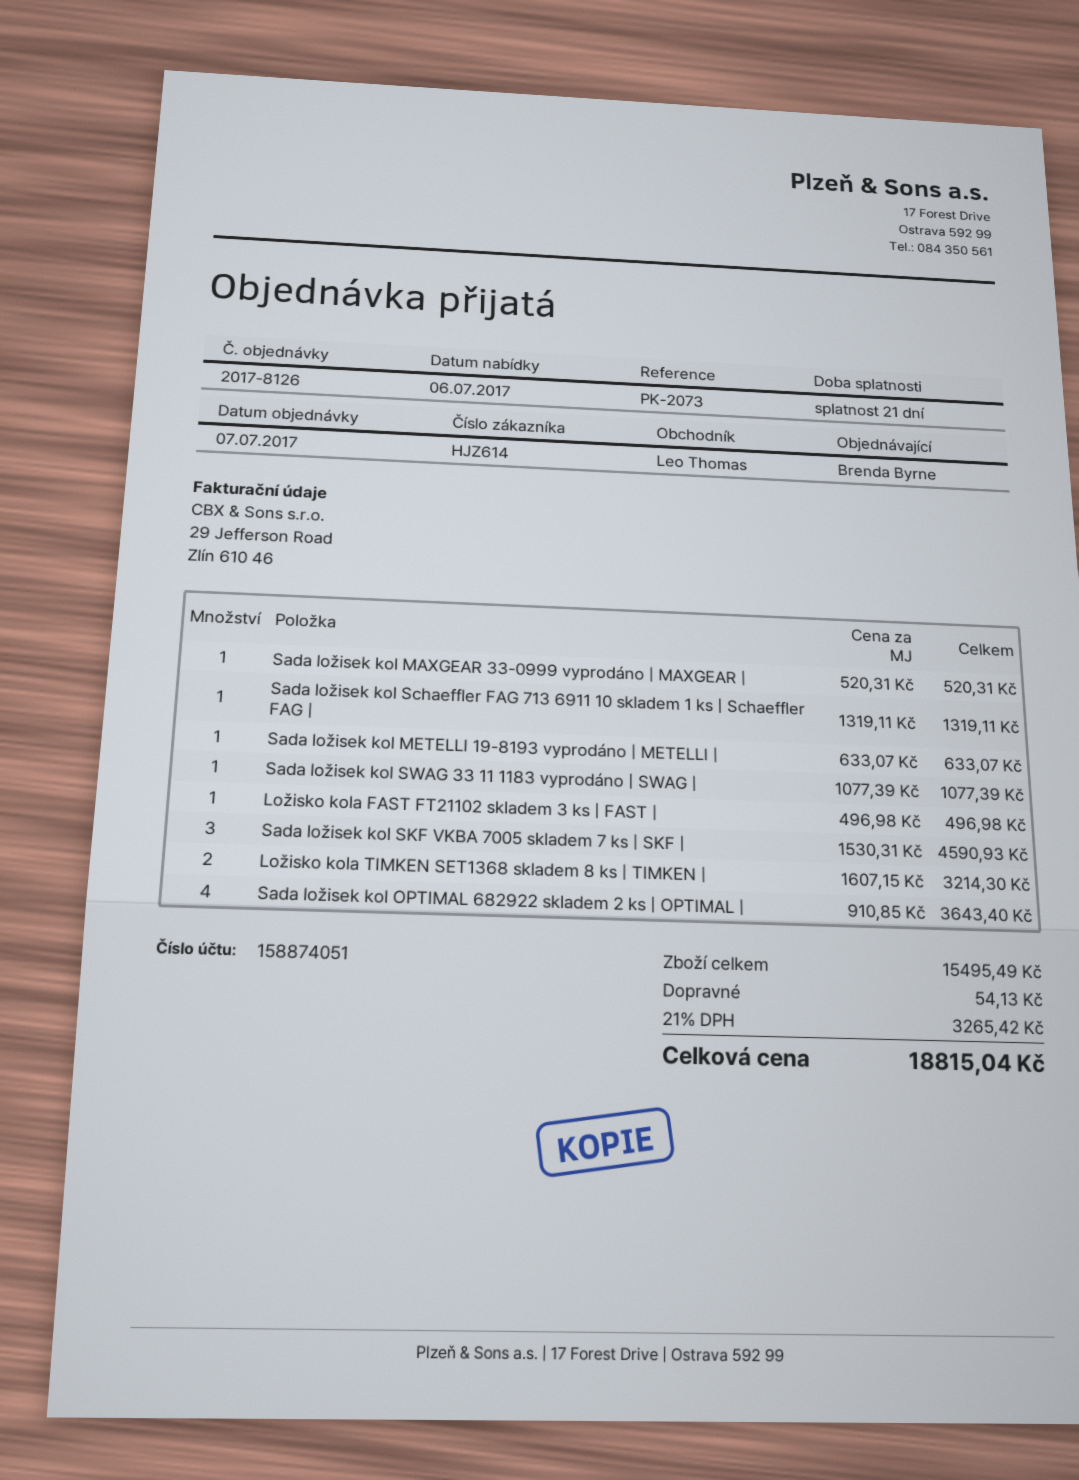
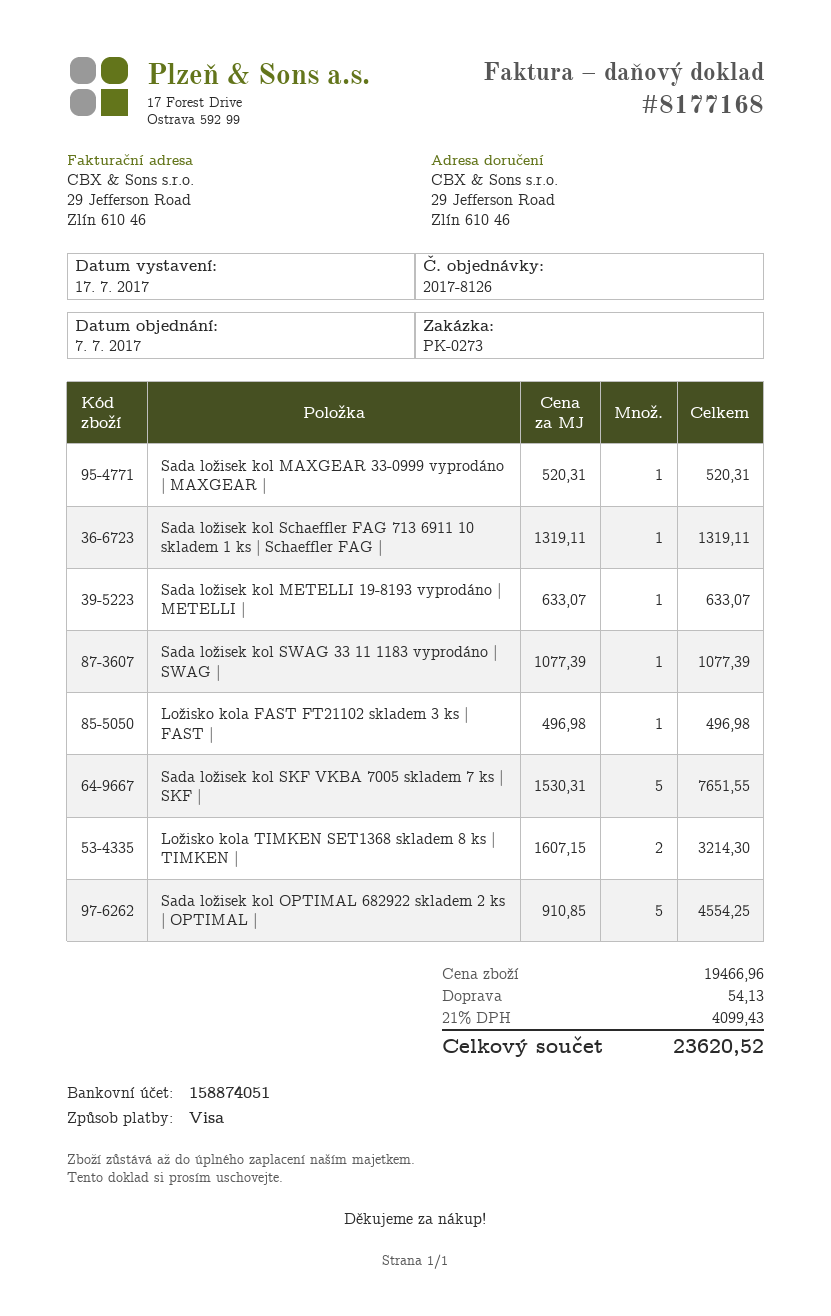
reference: PK-2073 -> PK-0273
Sada ložisek kol SKF VKBA 7005 skladem 7 ks | SKF |: 3 x 1530.31 = 4590.93 -> 5 x 1530.31 = 7651.55
Sada ložisek kol OPTIMAL 682922 skladem 2 ks | OPTIMAL |: 4 x 910.85 = 3643.40 -> 5 x 910.85 = 4554.25
subtotal: 15495.49 -> 19466.96
tax: 21% = 3265.42 -> 21% = 4099.43
total: 18815.04 -> 23620.52

